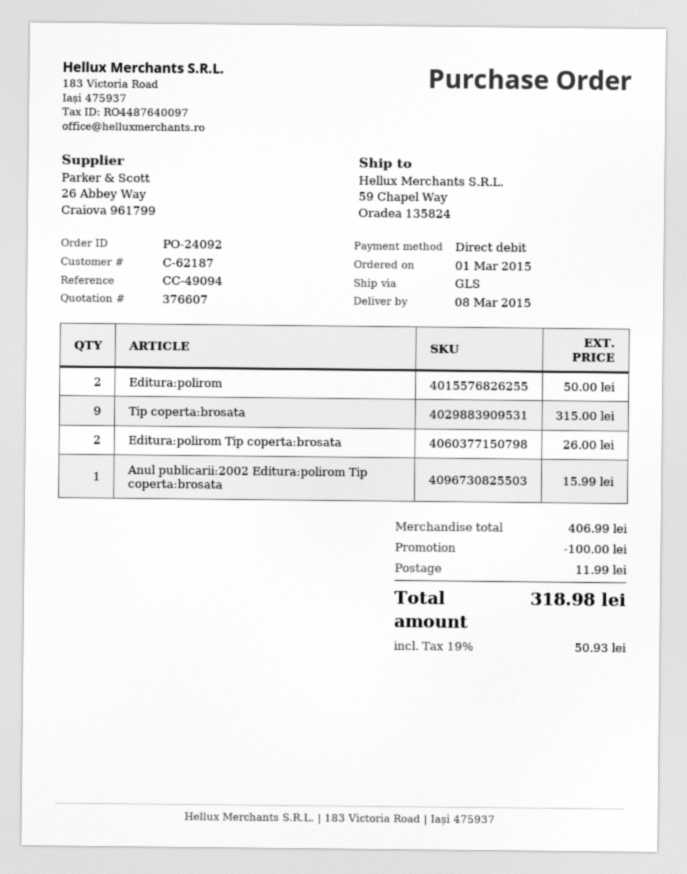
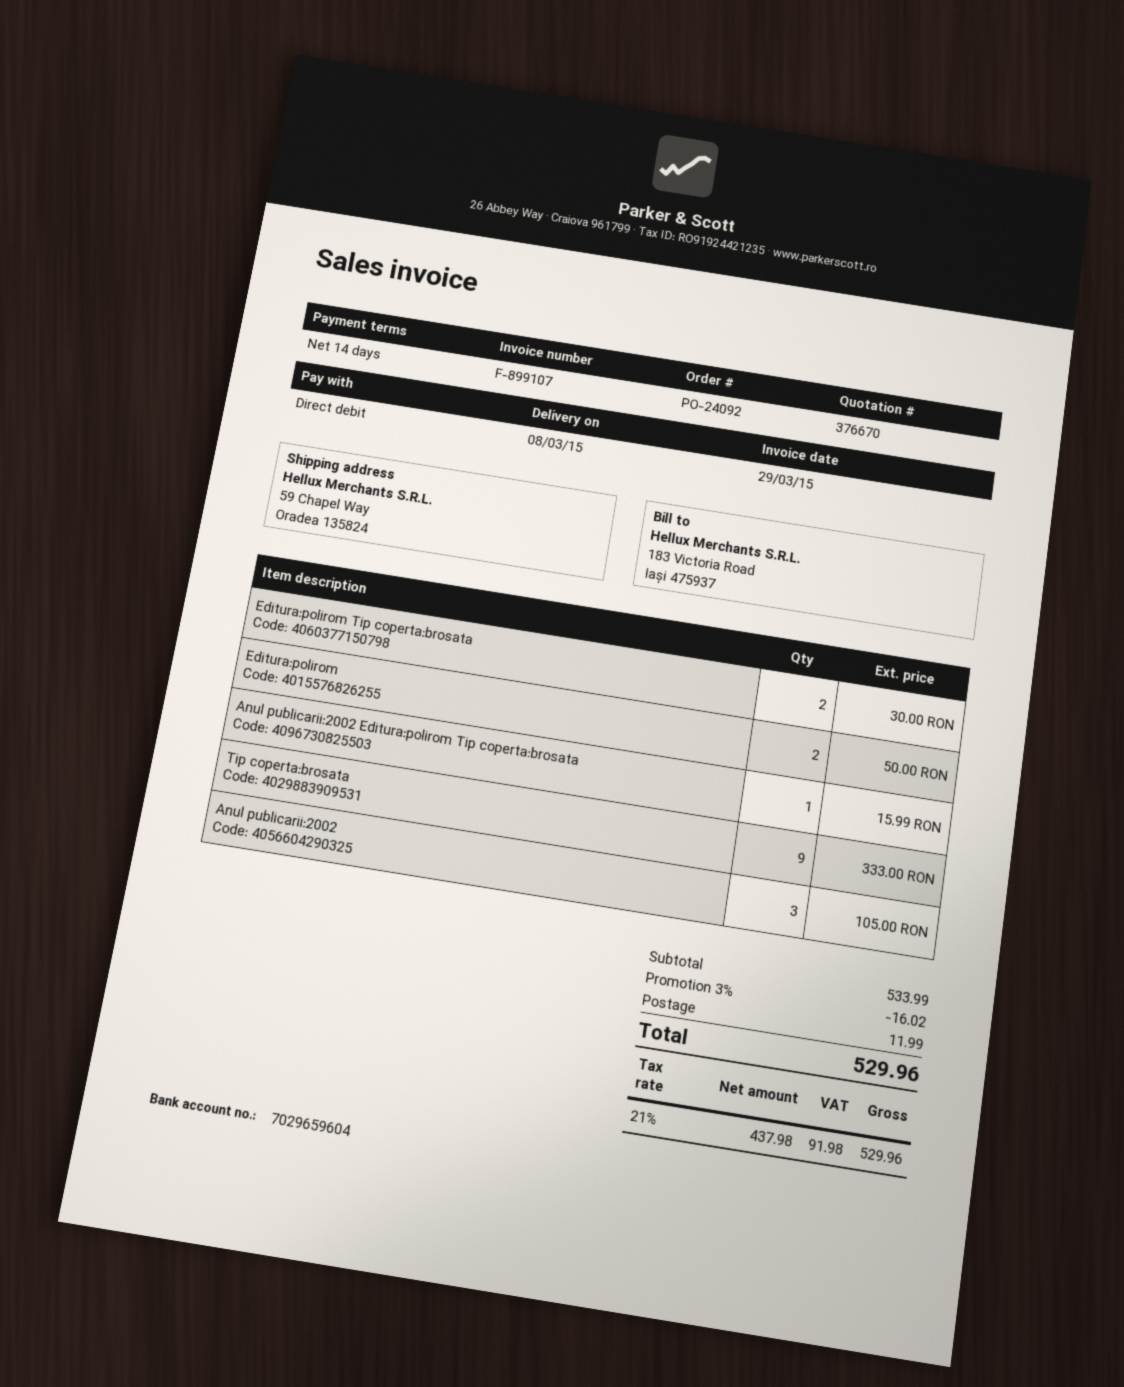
quote number: 376607 -> 376670
Tip coperta:brosata: 9 for 315.00 -> 9 for 333.00
Editura:polirom Tip coperta:brosata: 2 for 26.00 -> 2 for 30.00
Anul publicarii:2002: none -> 3 for 105.00
subtotal: 406.99 -> 533.99
discount: 100.00 -> 16.02
tax: 19% = 50.93 -> 21% = 91.98
total: 318.98 -> 529.96

